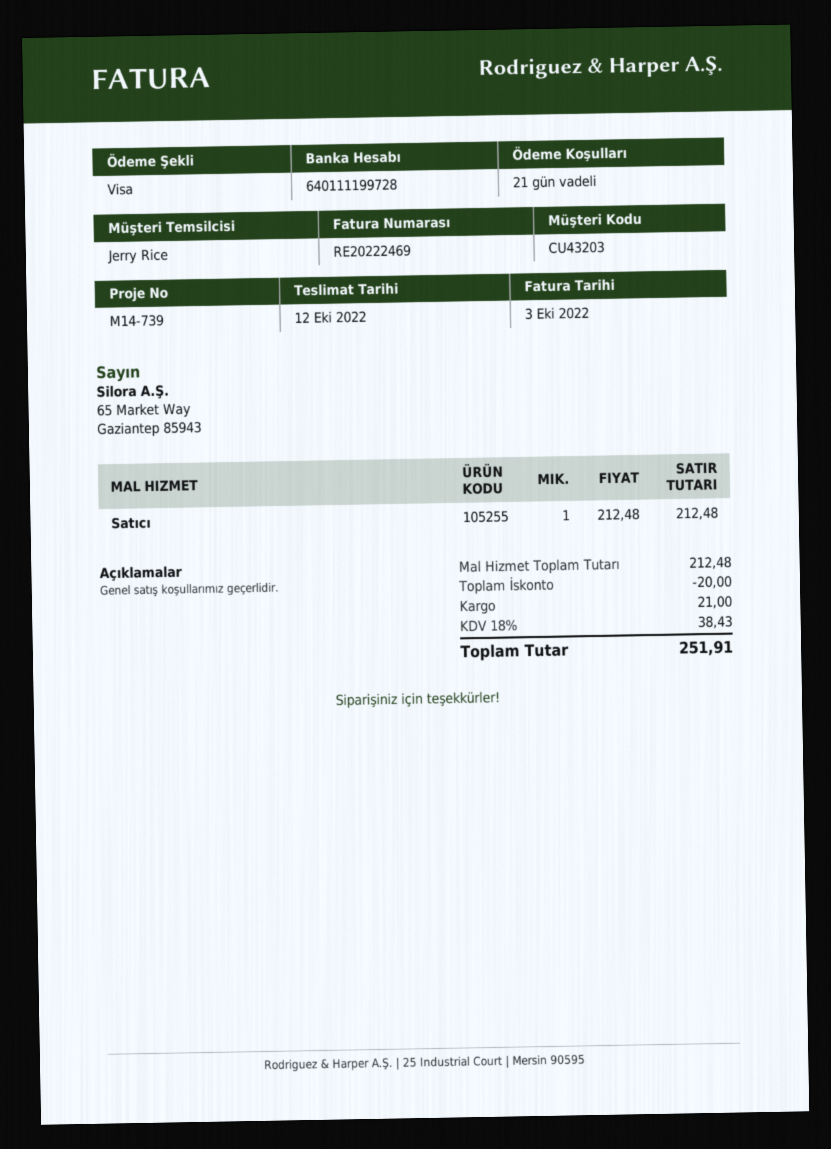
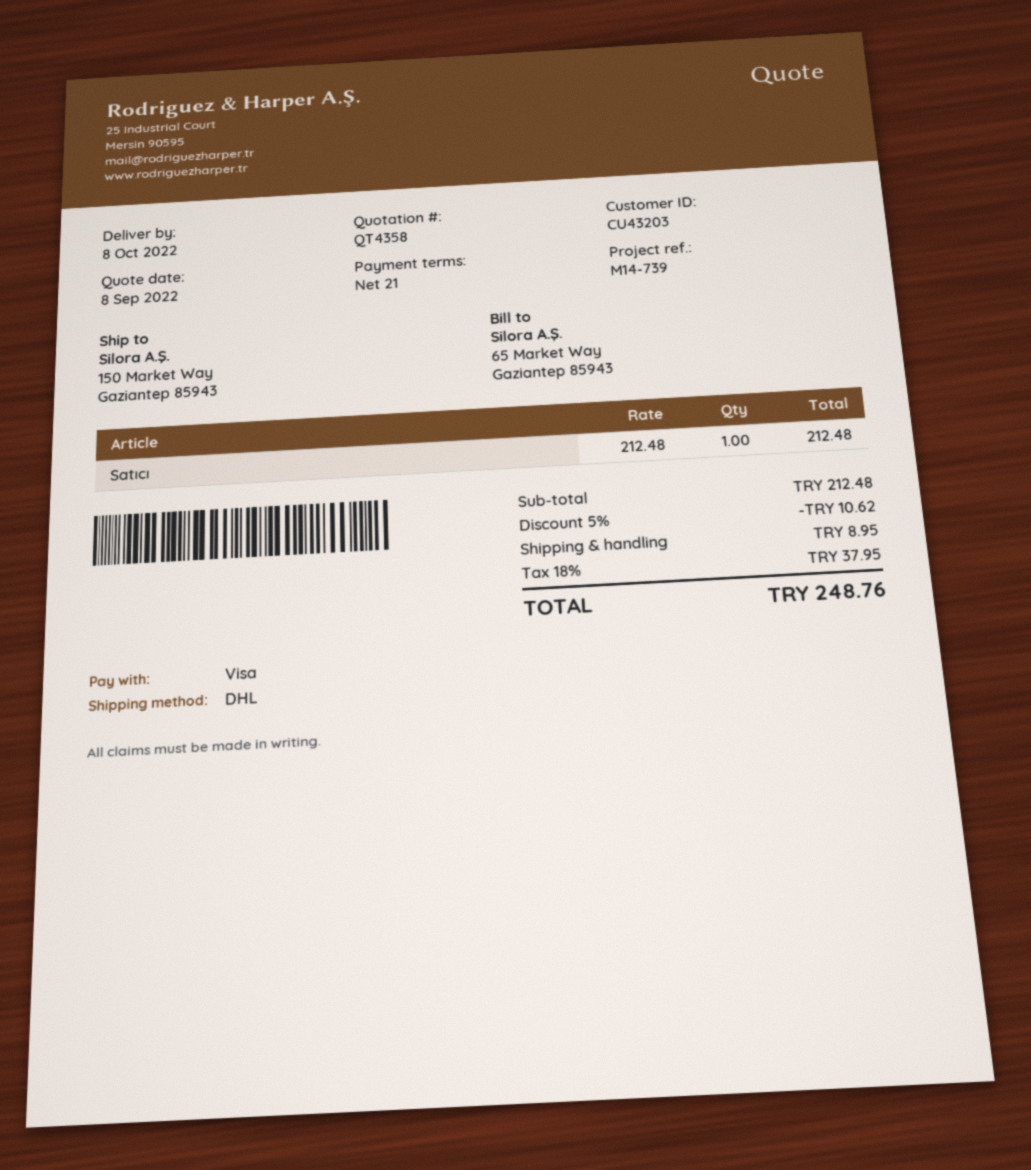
delivery date: 2022-10-12 -> 2022-10-08
discount: 20.00 -> 10.62
shipping: 21.00 -> 8.95
tax: 18% = 38.43 -> 18% = 37.95
total: 251.91 -> 248.76

